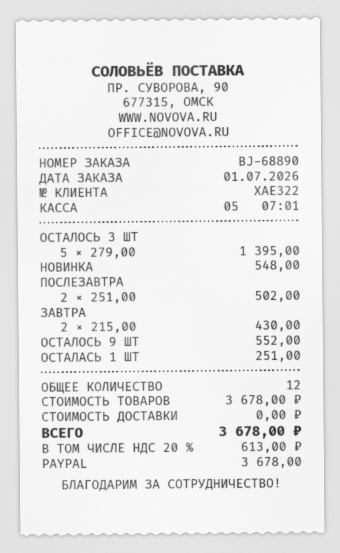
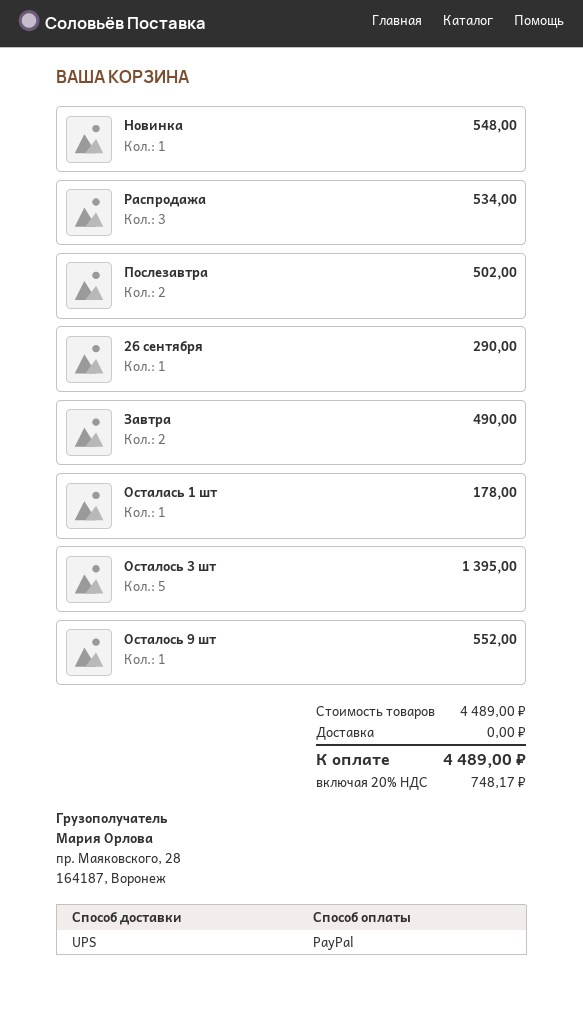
ЗАВТРА: 2 for 430.00 -> 2 for 490.00
ОСТАЛАСЬ 1 ШТ: 1 for 251.00 -> 1 for 178.00
Распродажа: none -> 3 for 534.00
26 сентября: none -> 1 for 290.00
subtotal: 3678.00 -> 4489.00
tax: 20% = 613.00 -> 20% = 748.17
total: 3678.00 -> 4489.00

